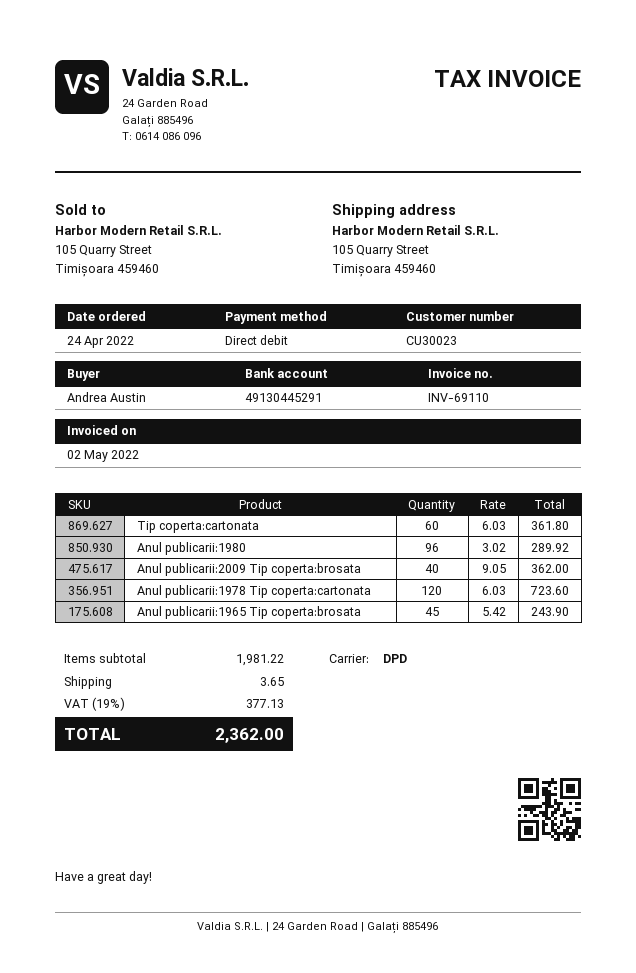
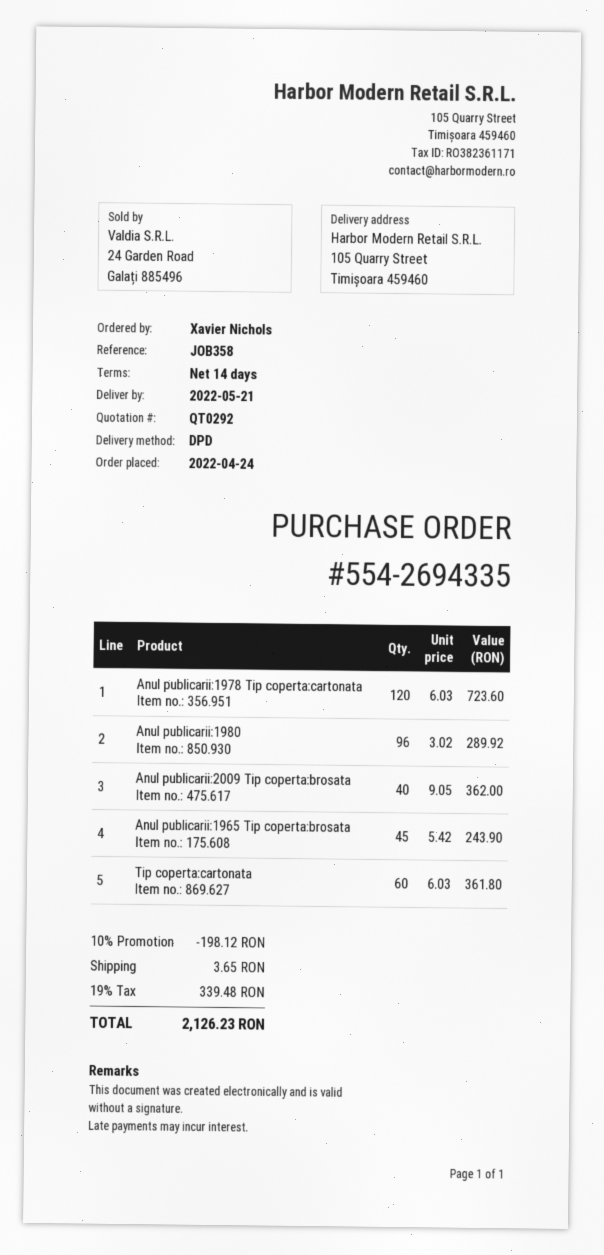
ordered by: Andrea Austin -> Xavier Nichols
discount: none -> 10% = 198.12
tax: 19% = 377.13 -> 19% = 339.48
total: 2362.00 -> 2126.23

